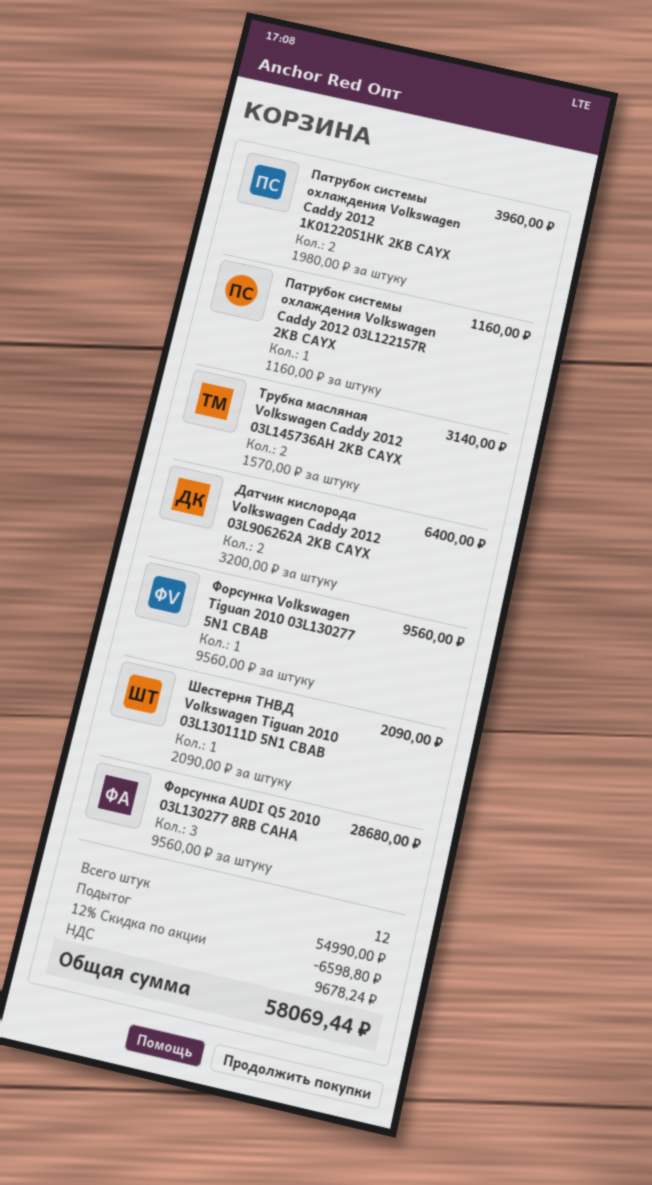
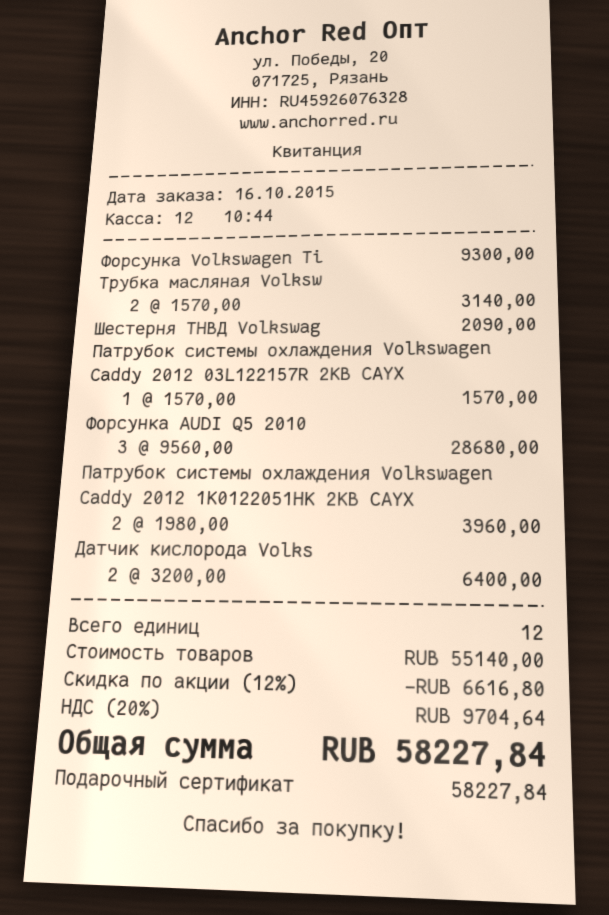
Патрубок системы охлаждения Volkswagen Caddy 2012 03L122157R 2KB CAYX: 1 x 1160.00 = 1160.00 -> 1 x 1570.00 = 1570.00
Форсунка Volkswagen Tiguan 2010 03L130277 5N1 CBAB: 1 x 9560.00 = 9560.00 -> 1 x 9300.00 = 9300.00
subtotal: 54990.00 -> 55140.00
discount: 12% = 6598.80 -> 12% = 6616.80
tax: 9678.24 -> 9704.64
total: 58069.44 -> 58227.84

